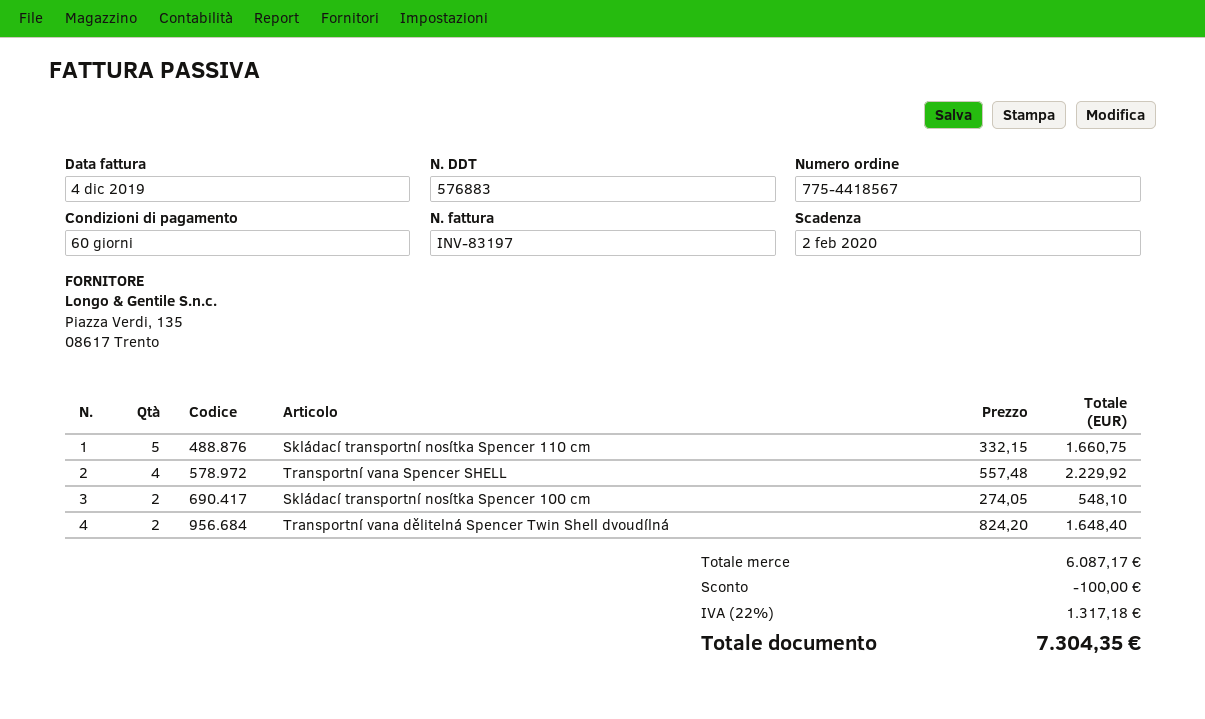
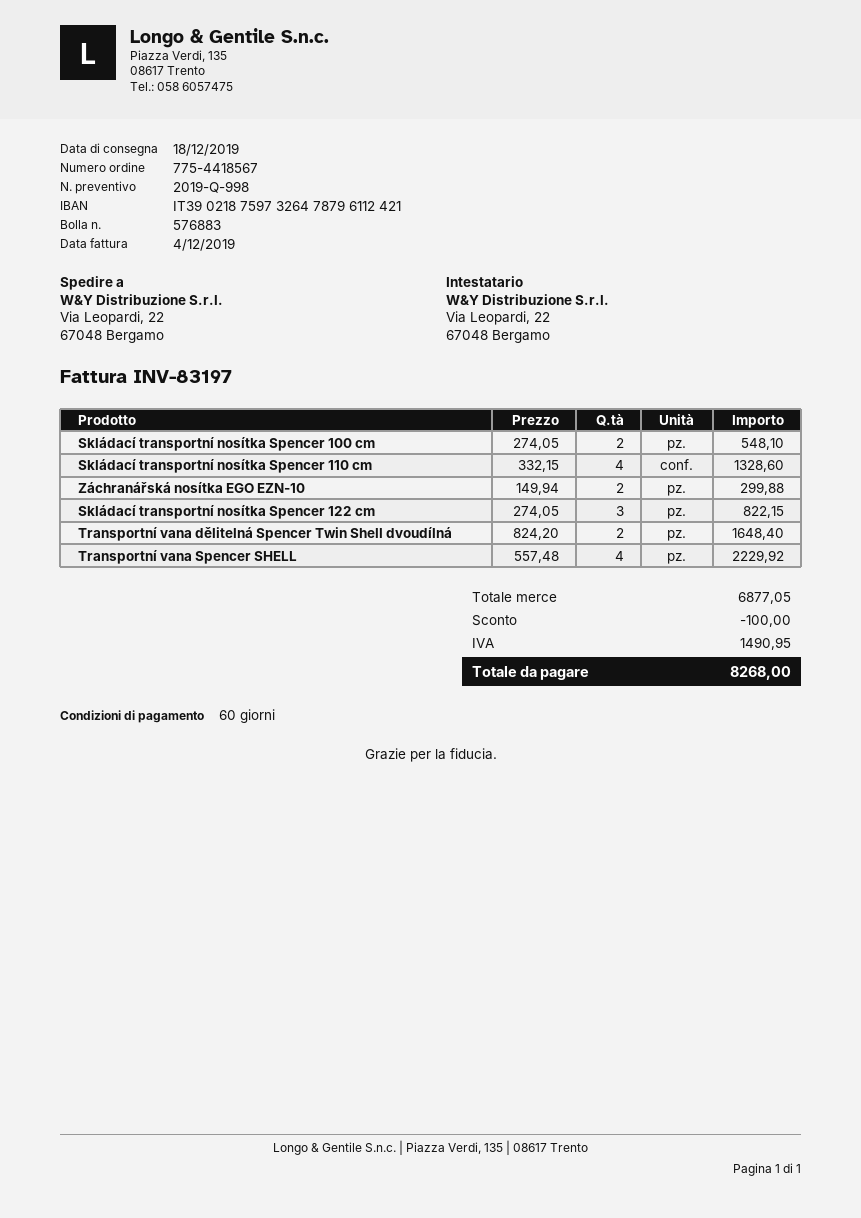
Skládací transportní nosítka Spencer 110 cm: 5 x 332.15 = 1660.75 -> 4 x 332.15 = 1328.60
Záchranářská nosítka EGO EZN-10: none -> 2 x 149.94 = 299.88
Skládací transportní nosítka Spencer 122 cm: none -> 3 x 274.05 = 822.15
subtotal: 6087.17 -> 6877.05
tax: 1317.18 -> 1490.95
total: 7304.35 -> 8268.00

